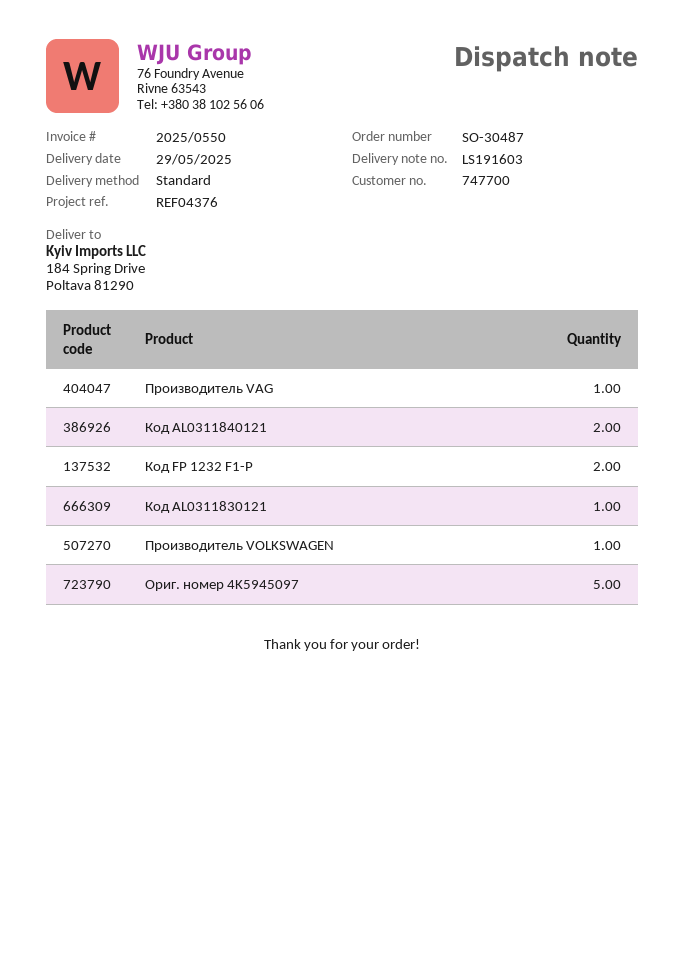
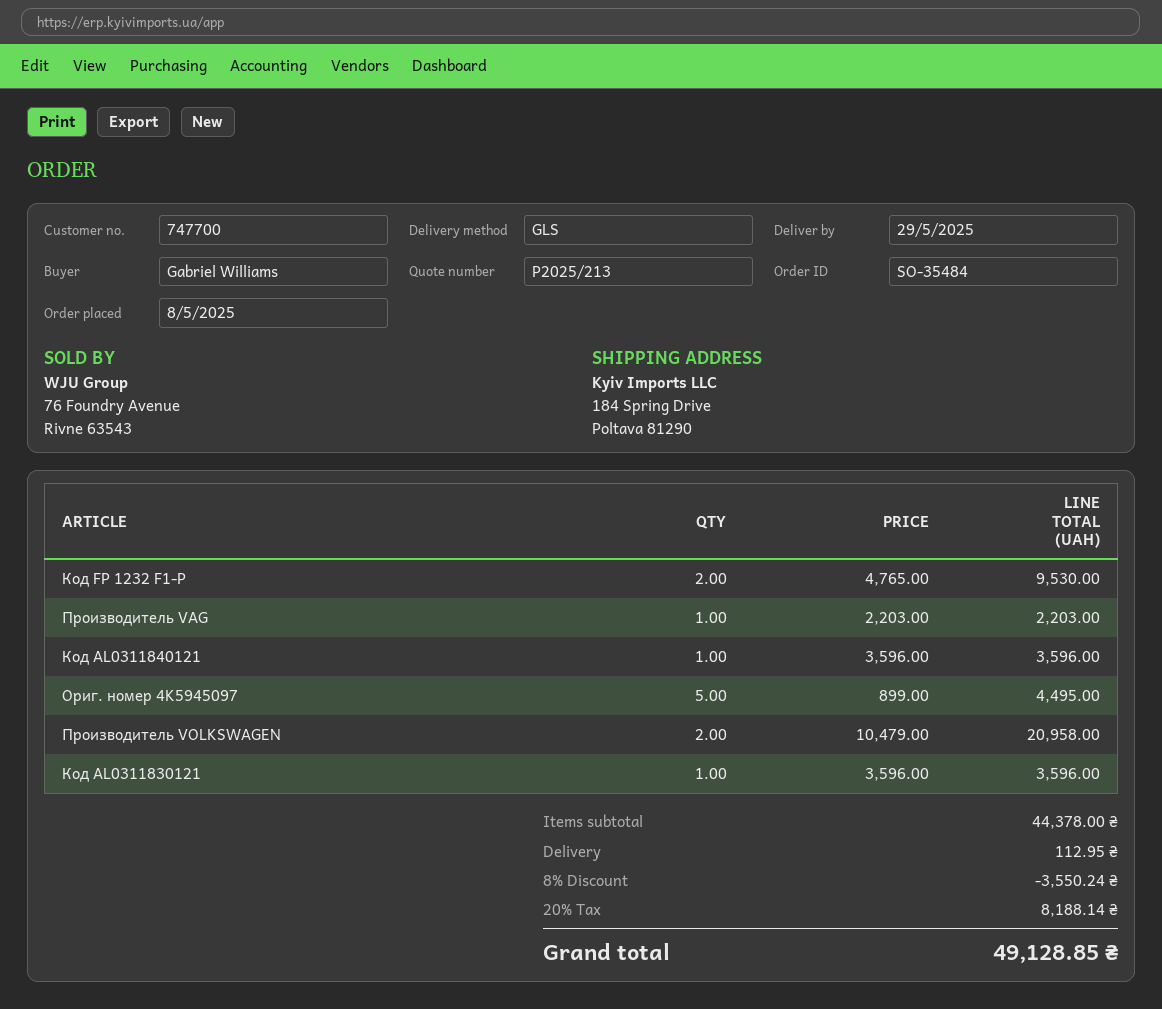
order number: SO-30487 -> SO-35484
shipping method: standard -> GLS
Код AL0311840121: 2 -> 1
Производитель VOLKSWAGEN: 1 -> 2

